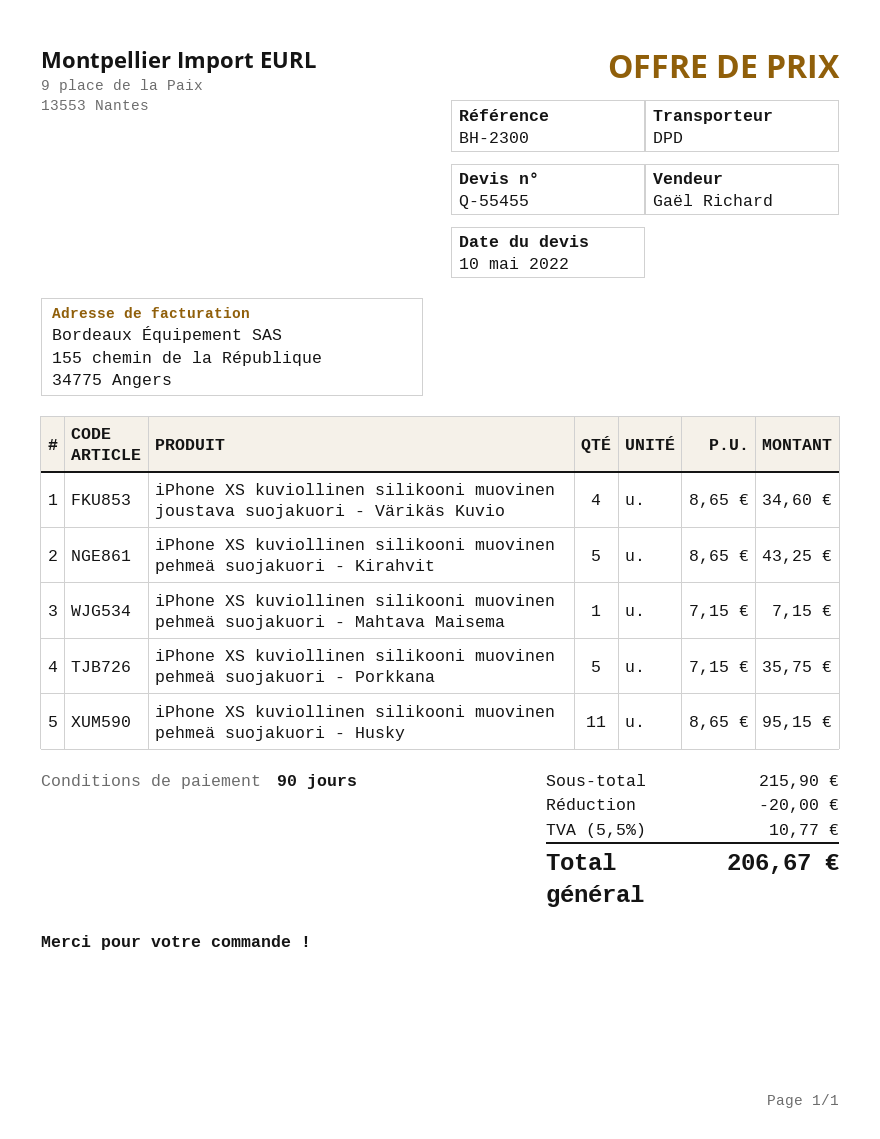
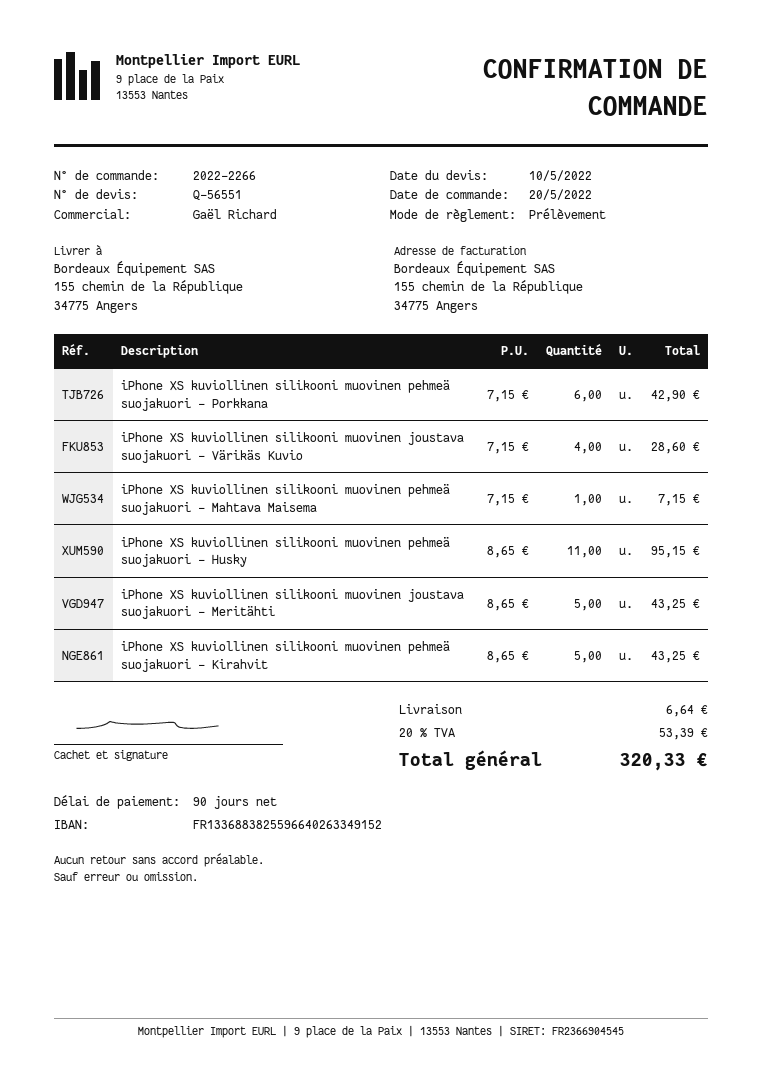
quote number: Q-55455 -> Q-56551
iPhone XS kuviollinen silikooni muovinen joustava suojakuori - Värikäs Kuvio: 4 x 8.65 = 34.60 -> 4 x 7.15 = 28.60
iPhone XS kuviollinen silikooni muovinen pehmeä suojakuori - Porkkana: 5 x 7.15 = 35.75 -> 6 x 7.15 = 42.90
iPhone XS kuviollinen silikooni muovinen joustava suojakuori - Meritähti: none -> 5 x 8.65 = 43.25
discount: 20.00 -> none
shipping: none -> 6.64
tax: 5.5% = 10.77 -> 20% = 53.39
total: 206.67 -> 320.33

